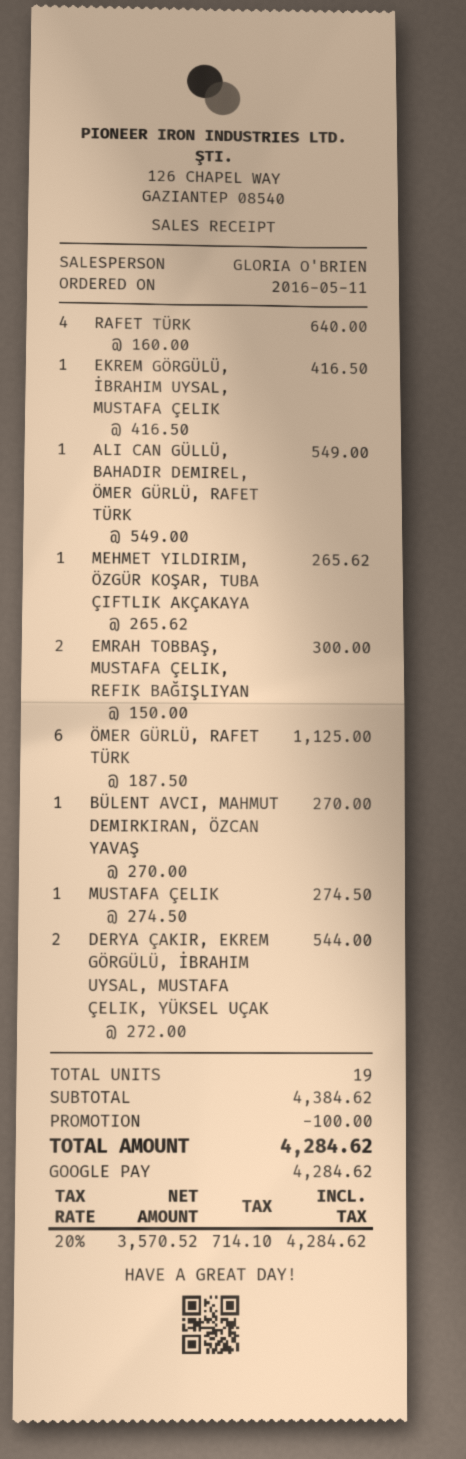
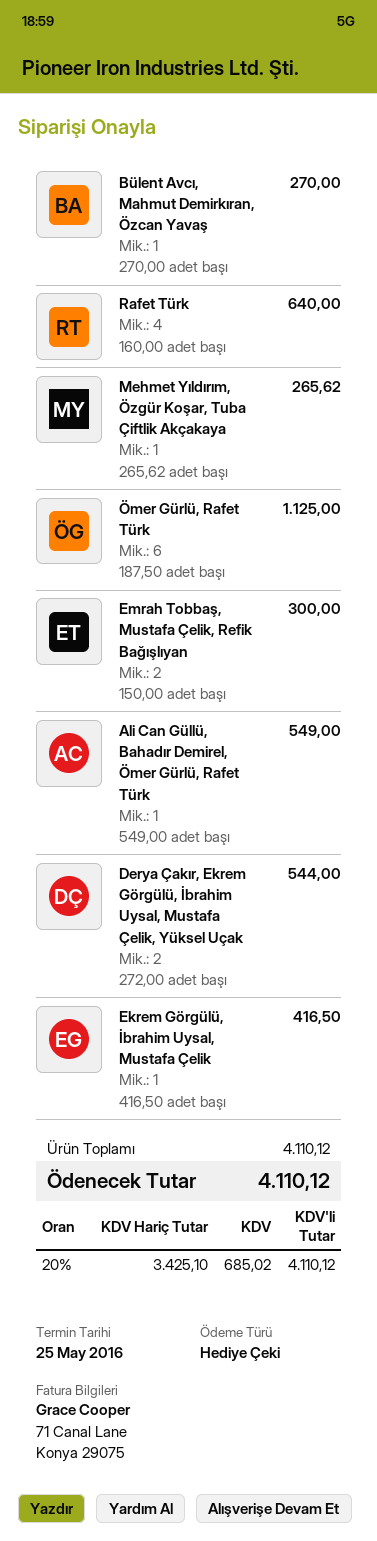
payment method: Google Pay -> gift card
MUSTAFA ÇELIK: 1 x 274.50 = 274.50 -> none
subtotal: 4384.62 -> 4110.12
discount: 100.00 -> none
net: 3570.52 -> 3425.10
tax: 20% = 714.10 -> 20% = 685.02
total: 4284.62 -> 4110.12

